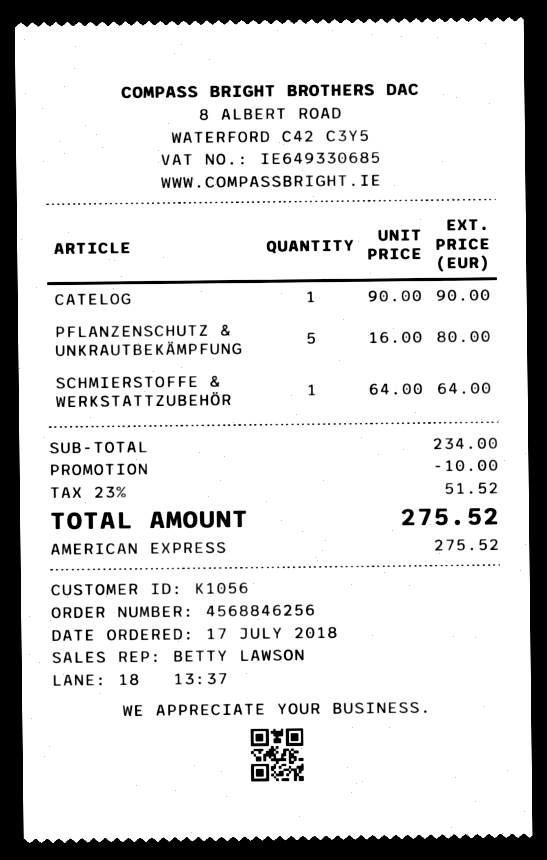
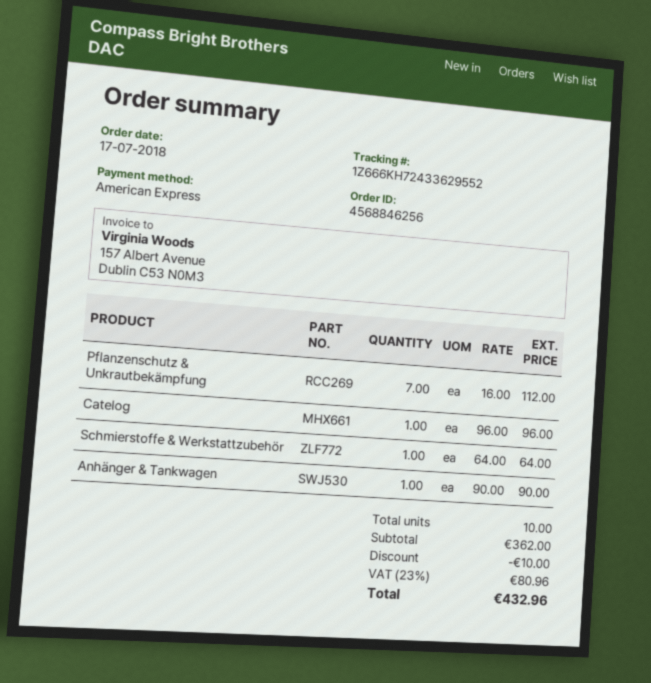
CATELOG: 1 x 90.00 = 90.00 -> 1 x 96.00 = 96.00
PFLANZENSCHUTZ & UNKRAUTBEKÄMPFUNG: 5 x 16.00 = 80.00 -> 7 x 16.00 = 112.00
Anhänger & Tankwagen: none -> 1 x 90.00 = 90.00
subtotal: 234.00 -> 362.00
tax: 23% = 51.52 -> 23% = 80.96
total: 275.52 -> 432.96

